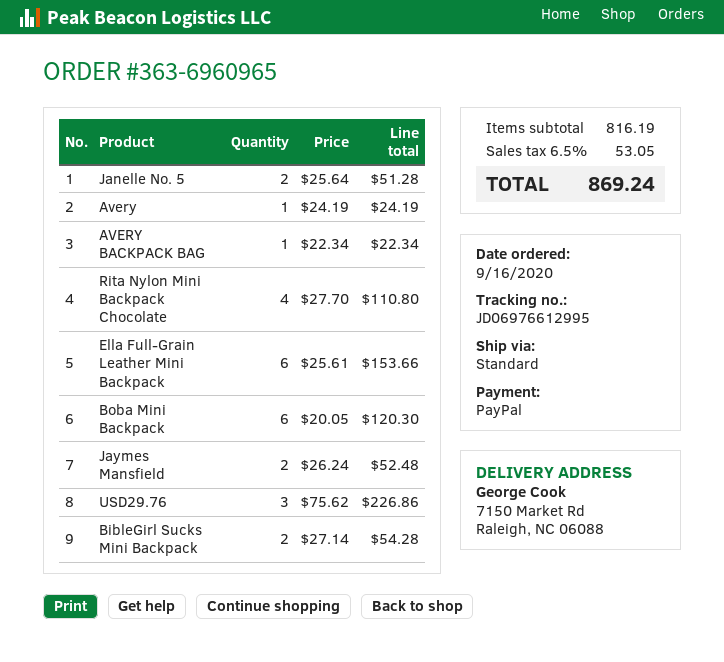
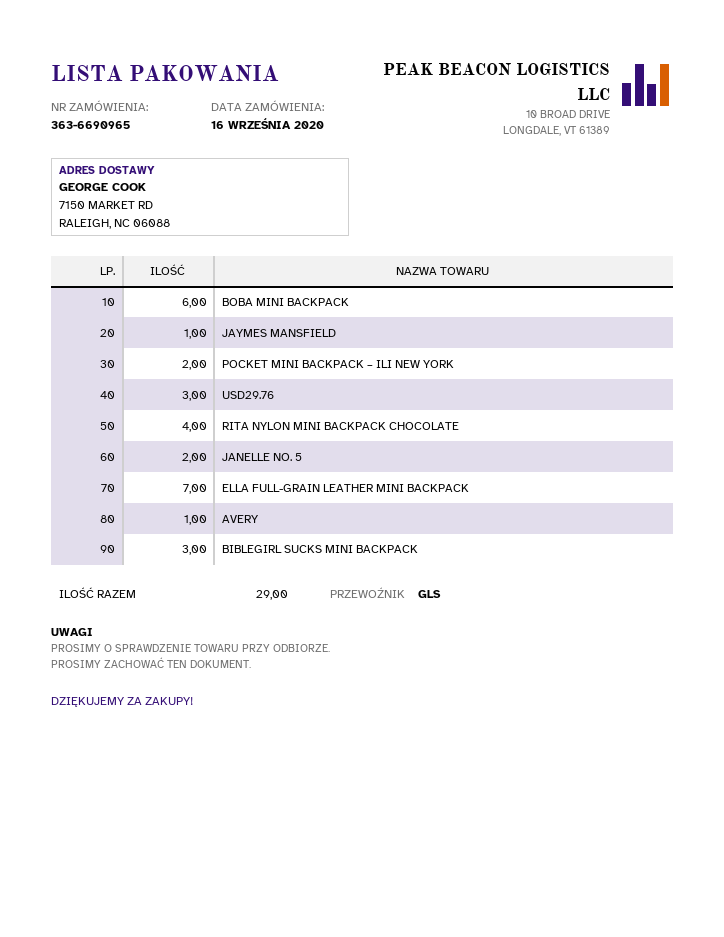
order number: 363-6960965 -> 363-6690965
shipping method: standard -> GLS
AVERY BACKPACK BAG: 1 -> none
Ella Full-Grain Leather Mini Backpack: 6 -> 7
Jaymes Mansfield: 2 -> 1
BibleGirl Sucks Mini Backpack: 2 -> 3
POCKET MINI BACKPACK – ILI NEW YORK: none -> 2

